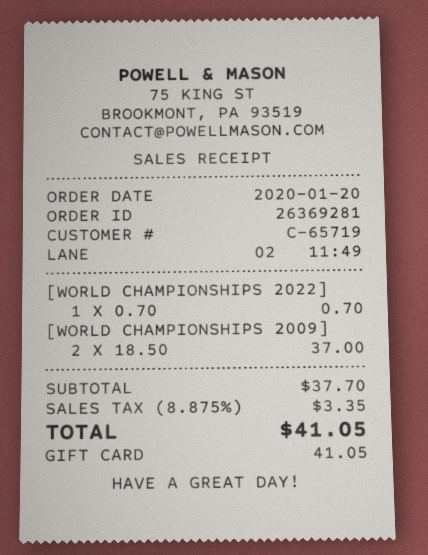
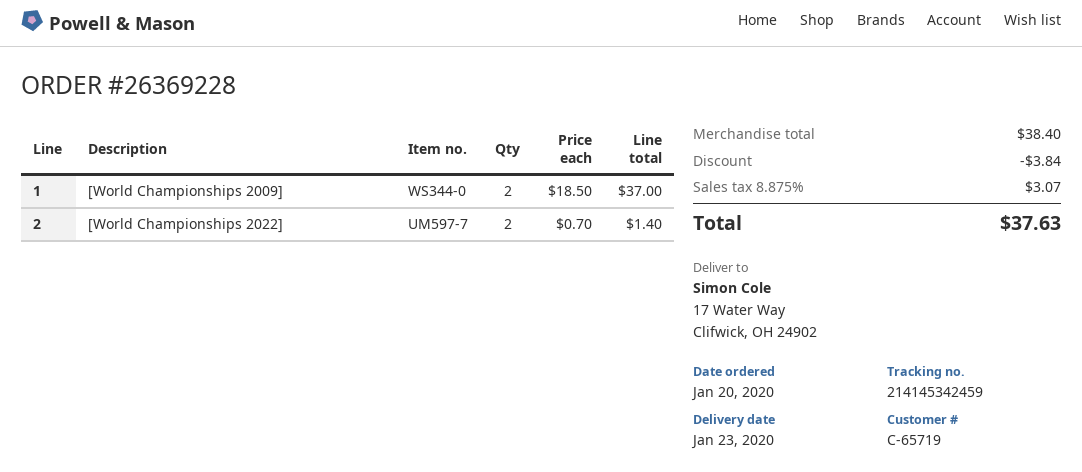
order number: 26369281 -> 26369228
[WORLD CHAMPIONSHIPS 2022]: 1 x 0.70 = 0.70 -> 2 x 0.70 = 1.40
subtotal: 37.70 -> 38.40
discount: none -> 3.84
tax: 8.875% = 3.35 -> 8.875% = 3.07
total: 41.05 -> 37.63

